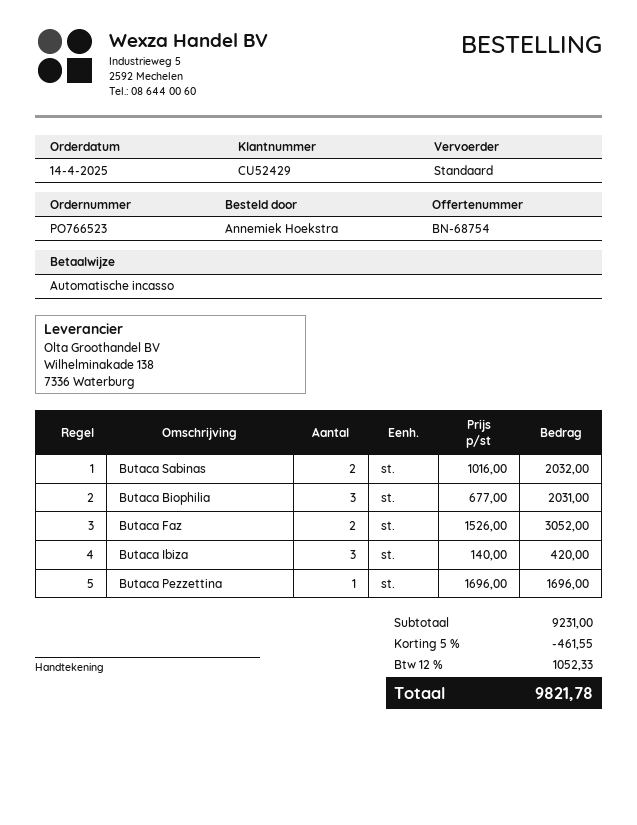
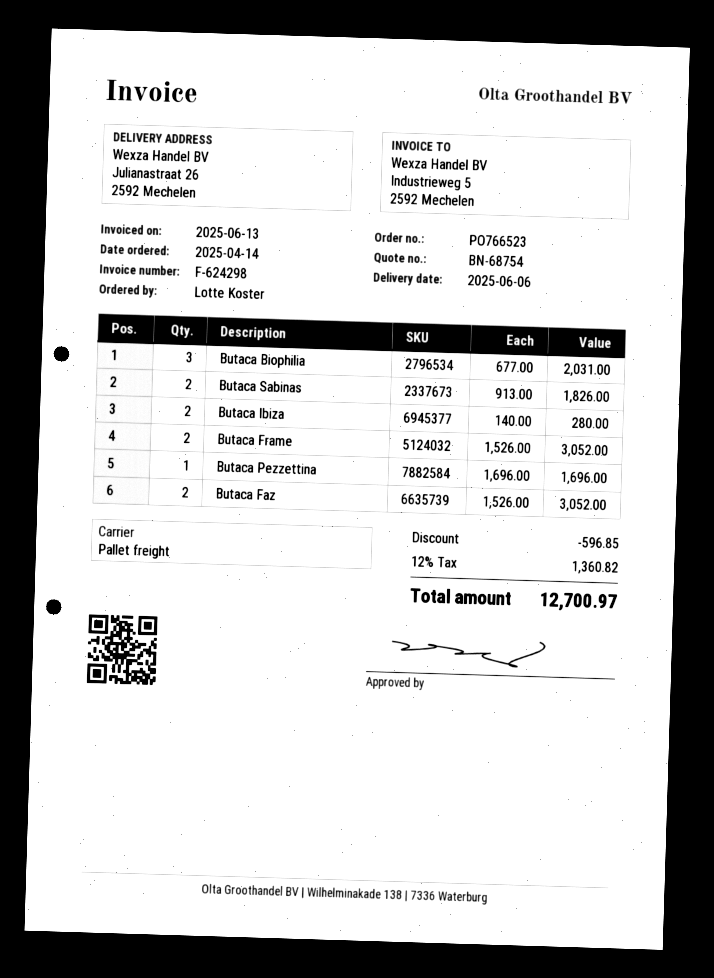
ordered by: Annemiek Hoekstra -> Lotte Koster
shipping method: standard -> pallet freight
Butaca Sabinas: 2 x 1016.00 = 2032.00 -> 2 x 913.00 = 1826.00
Butaca Ibiza: 3 x 140.00 = 420.00 -> 2 x 140.00 = 280.00
Butaca Frame: none -> 2 x 1526.00 = 3052.00
discount: 461.55 -> 596.85
tax: 12% = 1052.33 -> 12% = 1360.82
total: 9821.78 -> 12700.97

